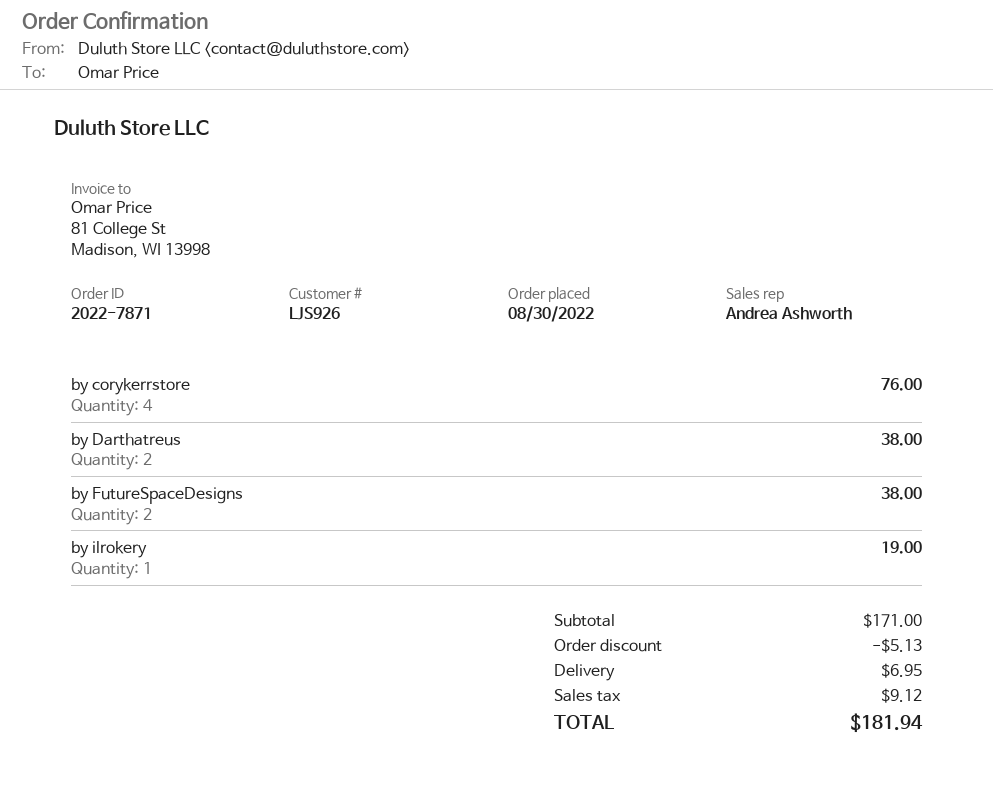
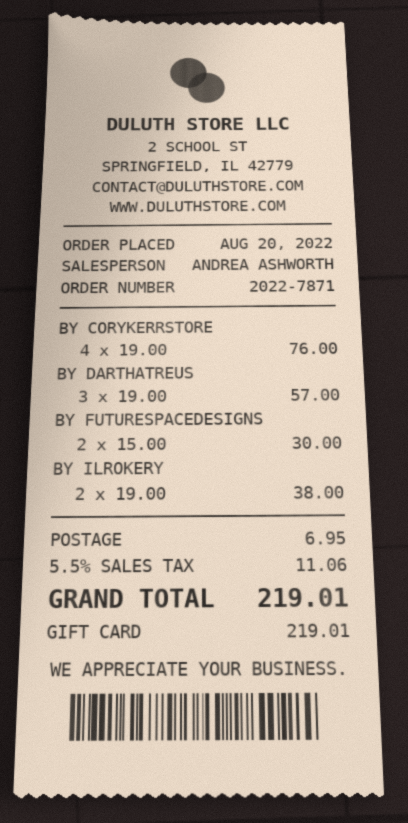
order date: 2022-08-30 -> 2022-08-20
by Darthatreus: 2 for 38.00 -> 3 for 57.00
by FutureSpaceDesigns: 2 for 38.00 -> 2 for 30.00
by ilrokery: 1 for 19.00 -> 2 for 38.00
discount: 5.13 -> none
tax: 9.12 -> 11.06
total: 181.94 -> 219.01

